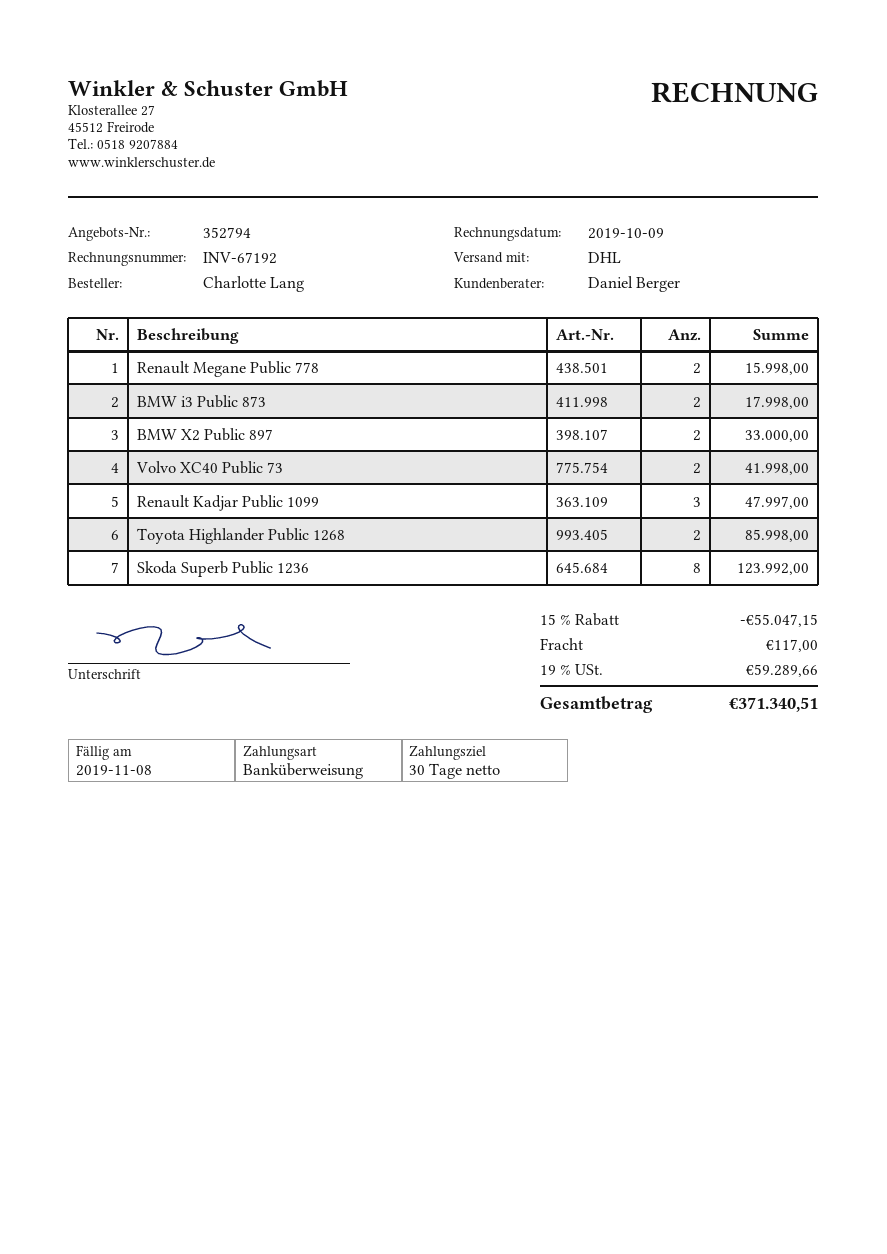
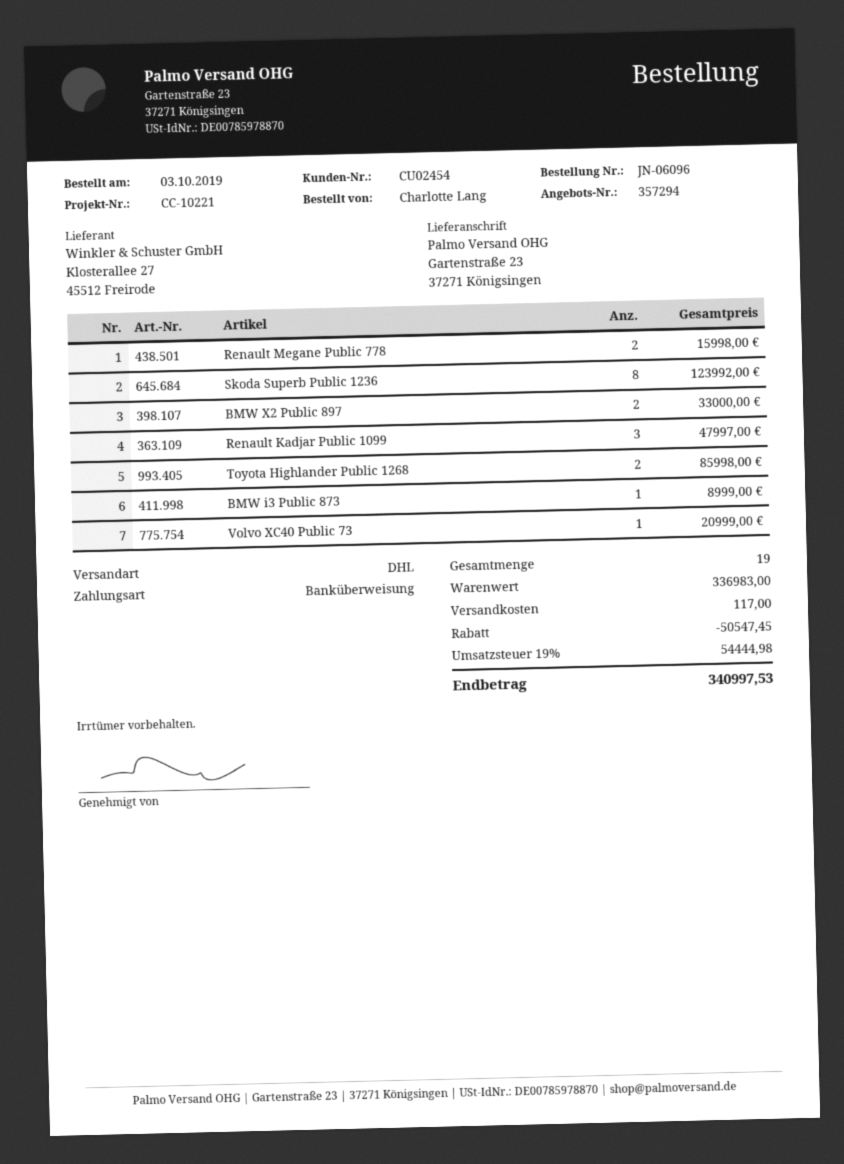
quote number: 352794 -> 357294
BMW i3 Public 873: 2 for 17998.00 -> 1 for 8999.00
Volvo XC40 Public 73: 2 for 41998.00 -> 1 for 20999.00
discount: 55047.15 -> 50547.45
tax: 19% = 59289.66 -> 19% = 54444.98
total: 371340.51 -> 340997.53

